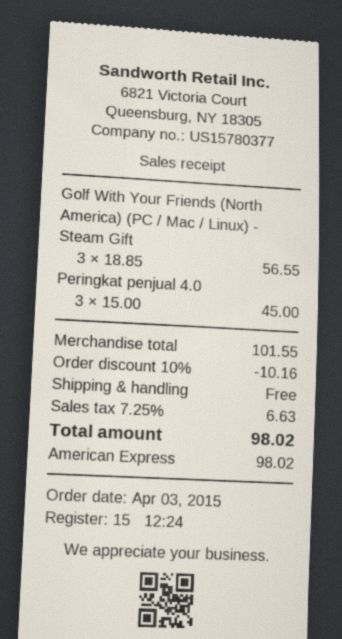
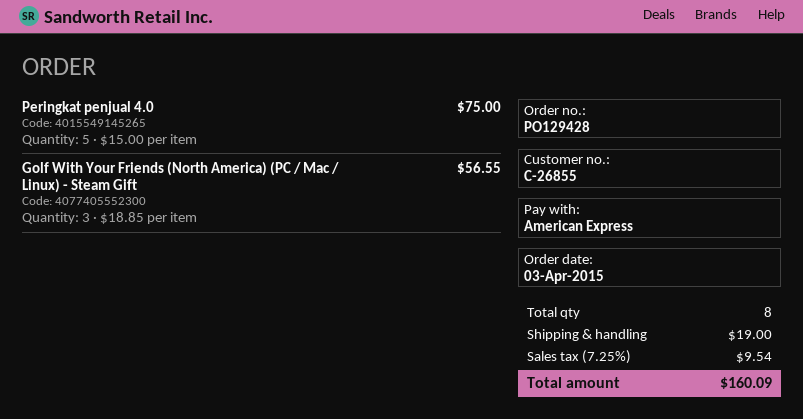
Peringkat penjual 4.0: 3 x 15.00 = 45.00 -> 5 x 15.00 = 75.00
discount: 10% = 10.16 -> none
shipping: 0.00 -> 19.00
tax: 7.25% = 6.63 -> 7.25% = 9.54
total: 98.02 -> 160.09

